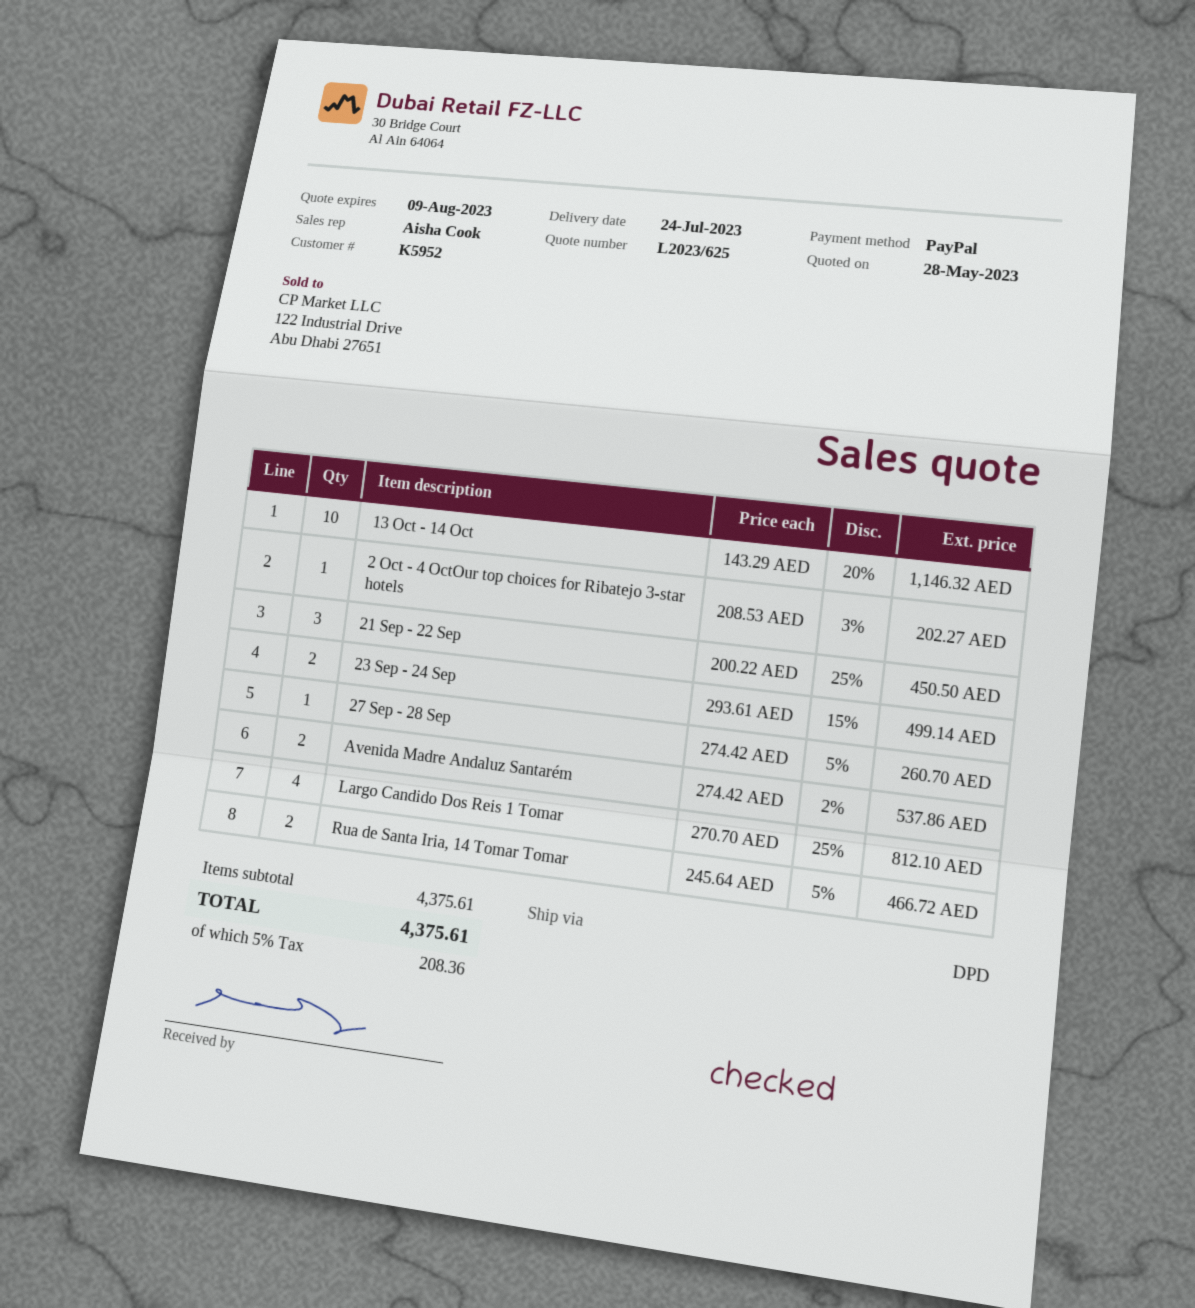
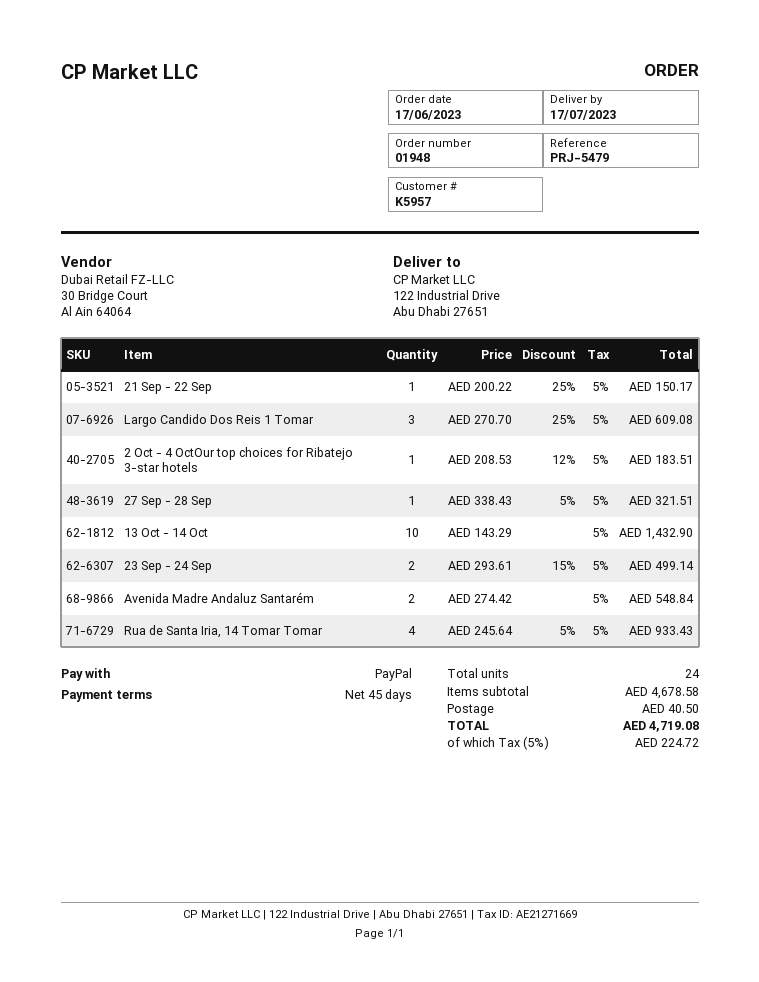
delivery date: 2023-07-24 -> 2023-07-17
customer number: K5952 -> K5957
13 Oct - 14 Oct: 10 x 143.29 - 20% = 1146.32 -> 10 x 143.29 = 1432.90
2 Oct - 4 OctOur top choices for Ribatejo 3-star hotels: 1 x 208.53 - 3% = 202.27 -> 1 x 208.53 - 12% = 183.51
21 Sep - 22 Sep: 3 x 200.22 - 25% = 450.50 -> 1 x 200.22 - 25% = 150.17
27 Sep - 28 Sep: 1 x 274.42 - 5% = 260.70 -> 1 x 338.43 - 5% = 321.51
Avenida Madre Andaluz Santarém: 2 x 274.42 - 2% = 537.86 -> 2 x 274.42 = 548.84
Largo Candido Dos Reis 1 Tomar: 4 x 270.70 - 25% = 812.10 -> 3 x 270.70 - 25% = 609.08
Rua de Santa Iria, 14 Tomar Tomar: 2 x 245.64 - 5% = 466.72 -> 4 x 245.64 - 5% = 933.43
subtotal: 4375.61 -> 4678.58
shipping: none -> 40.50
tax: 5% = 208.36 -> 5% = 224.72
total: 4375.61 -> 4719.08

